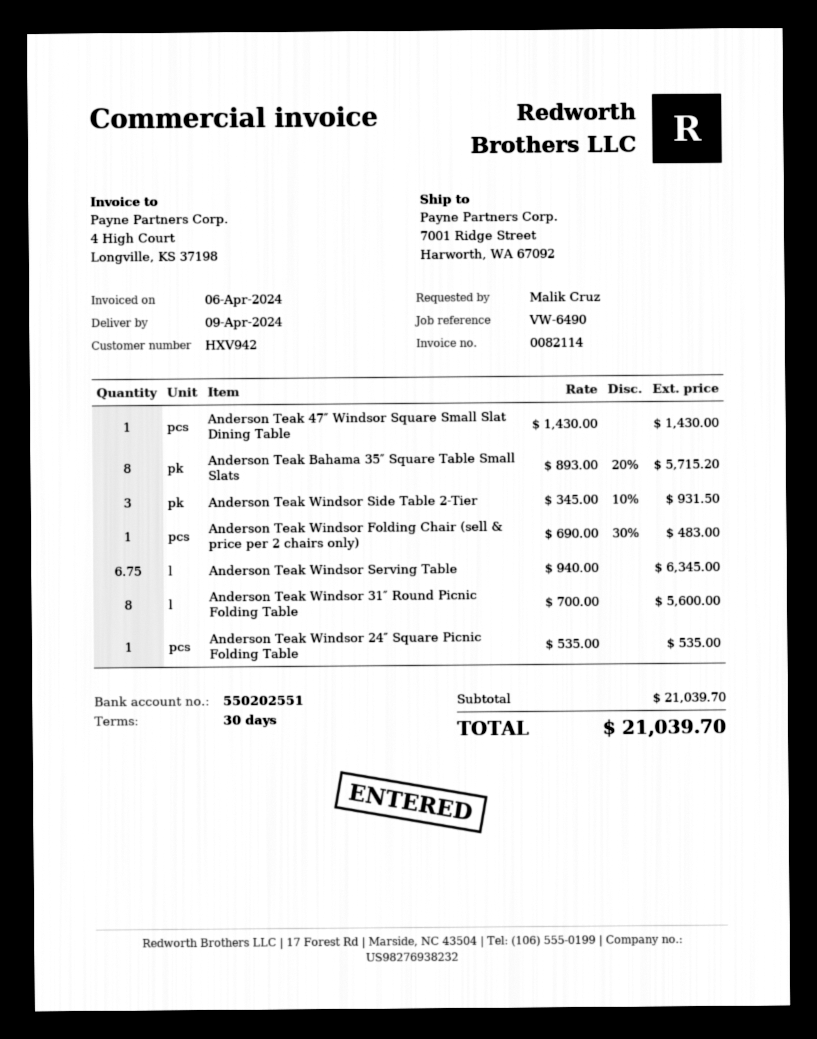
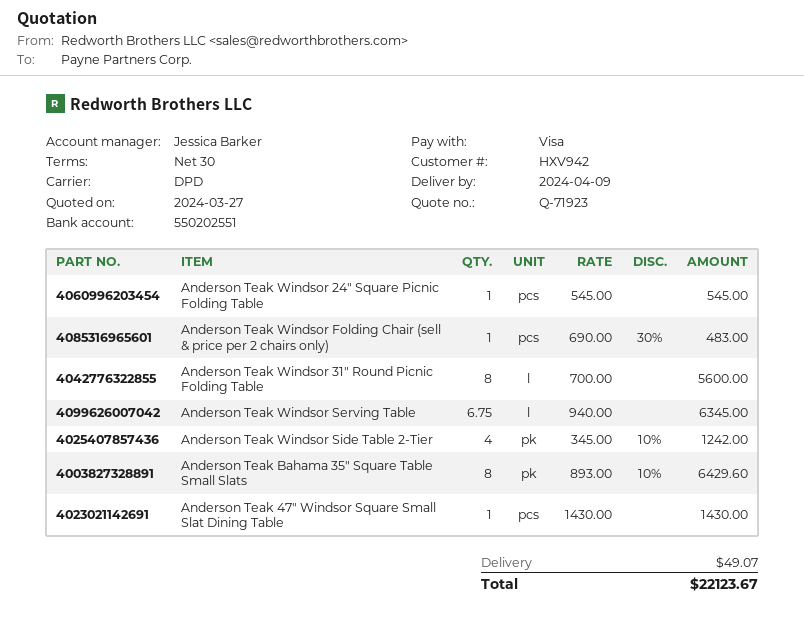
Anderson Teak Bahama 35″ Square Table Small Slats: 8 x 893.00 - 20% = 5715.20 -> 8 x 893.00 - 10% = 6429.60
Anderson Teak Windsor Side Table 2-Tier: 3 x 345.00 - 10% = 931.50 -> 4 x 345.00 - 10% = 1242.00
Anderson Teak Windsor 24″ Square Picnic Folding Table: 1 x 535.00 = 535.00 -> 1 x 545.00 = 545.00
shipping: none -> 49.07
total: 21039.70 -> 22123.67

